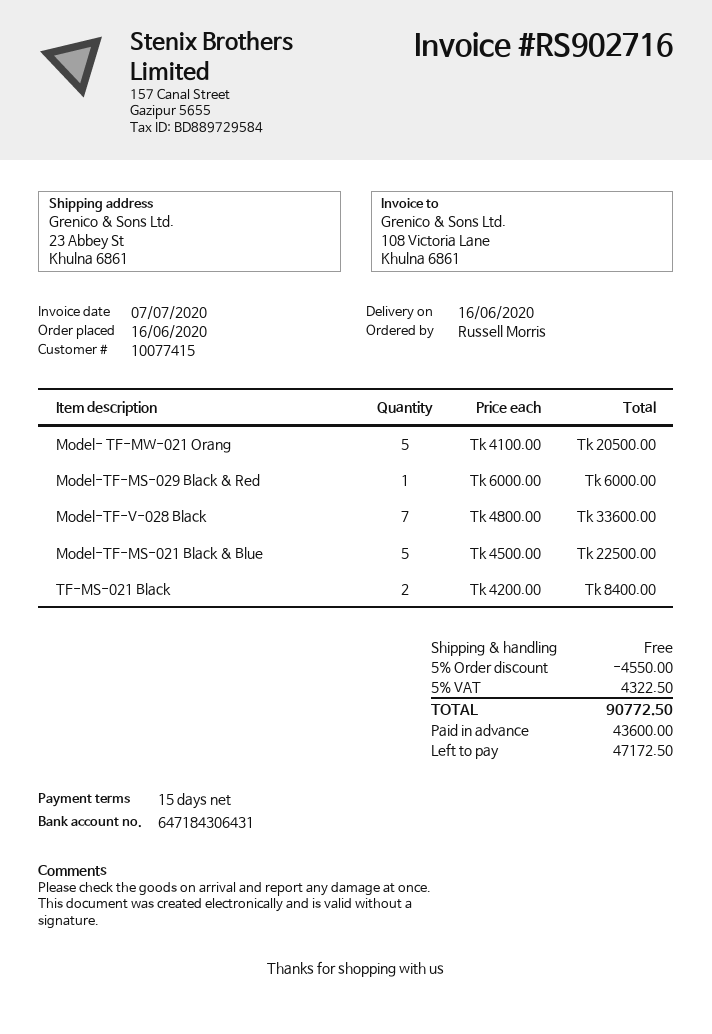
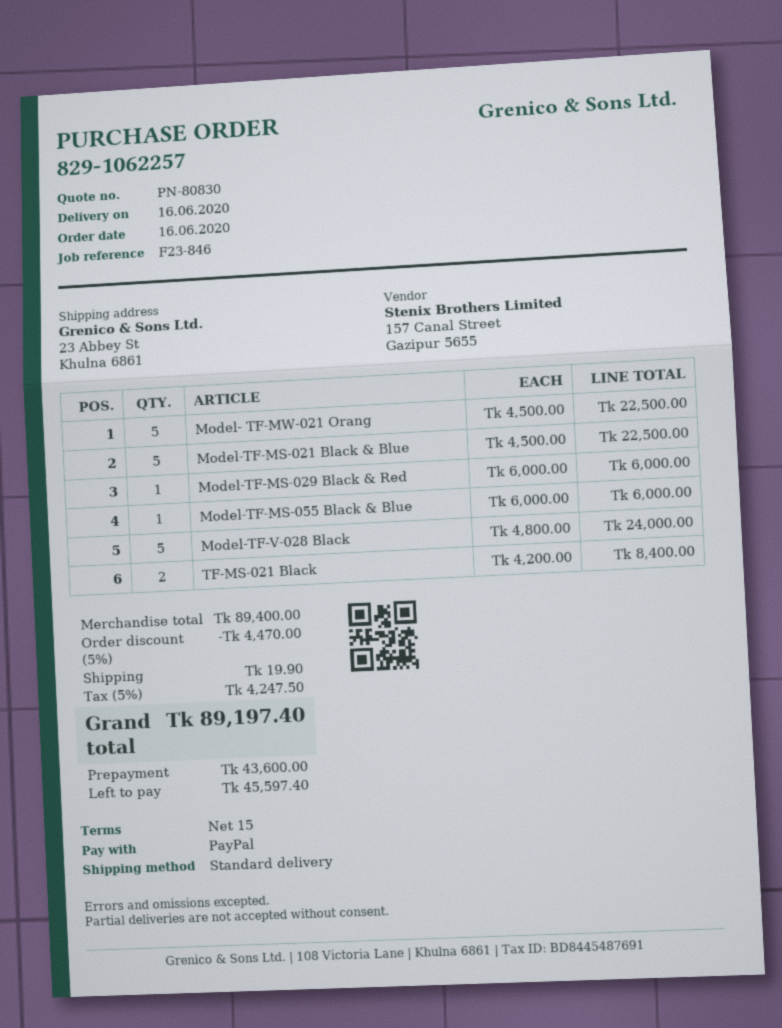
Model- TF-MW-021 Orang: 5 x 4100.00 = 20500.00 -> 5 x 4500.00 = 22500.00
Model-TF-V-028 Black: 7 x 4800.00 = 33600.00 -> 5 x 4800.00 = 24000.00
Model-TF-MS-055 Black & Blue: none -> 1 x 6000.00 = 6000.00
discount: 5% = 4550.00 -> 5% = 4470.00
shipping: 0.00 -> 19.90
tax: 5% = 4322.50 -> 5% = 4247.50
total: 90772.50 -> 89197.40
balance: 47172.50 -> 45597.40

